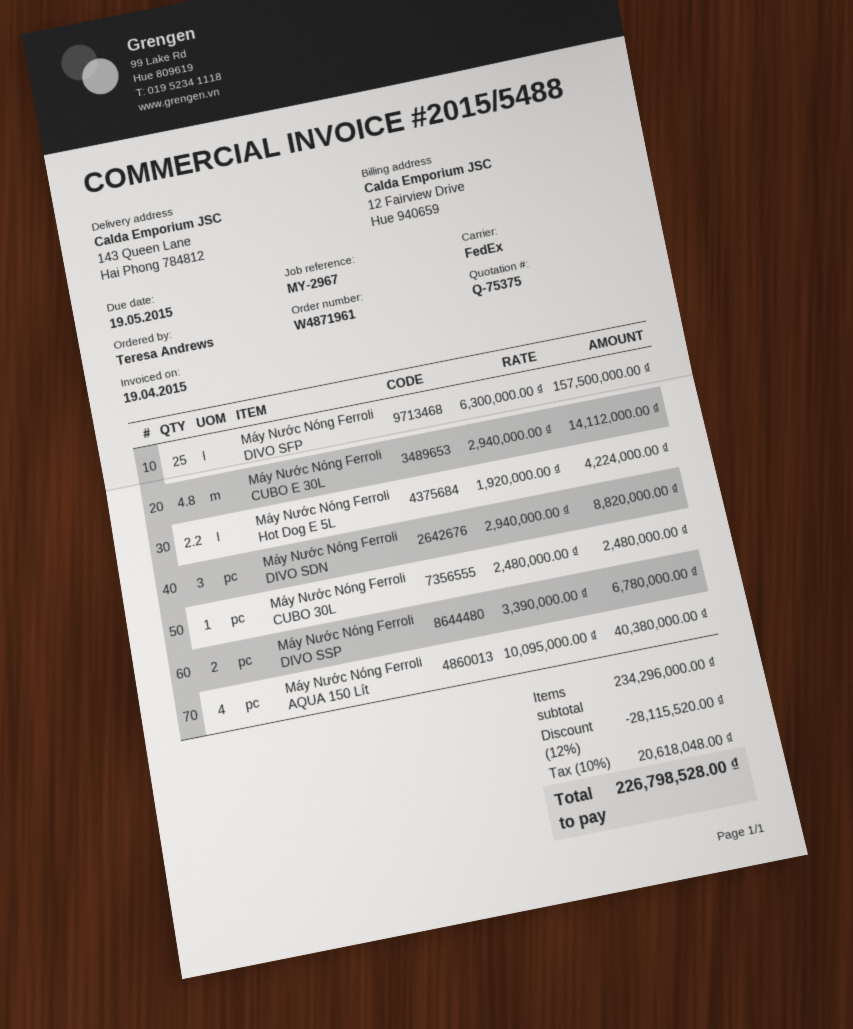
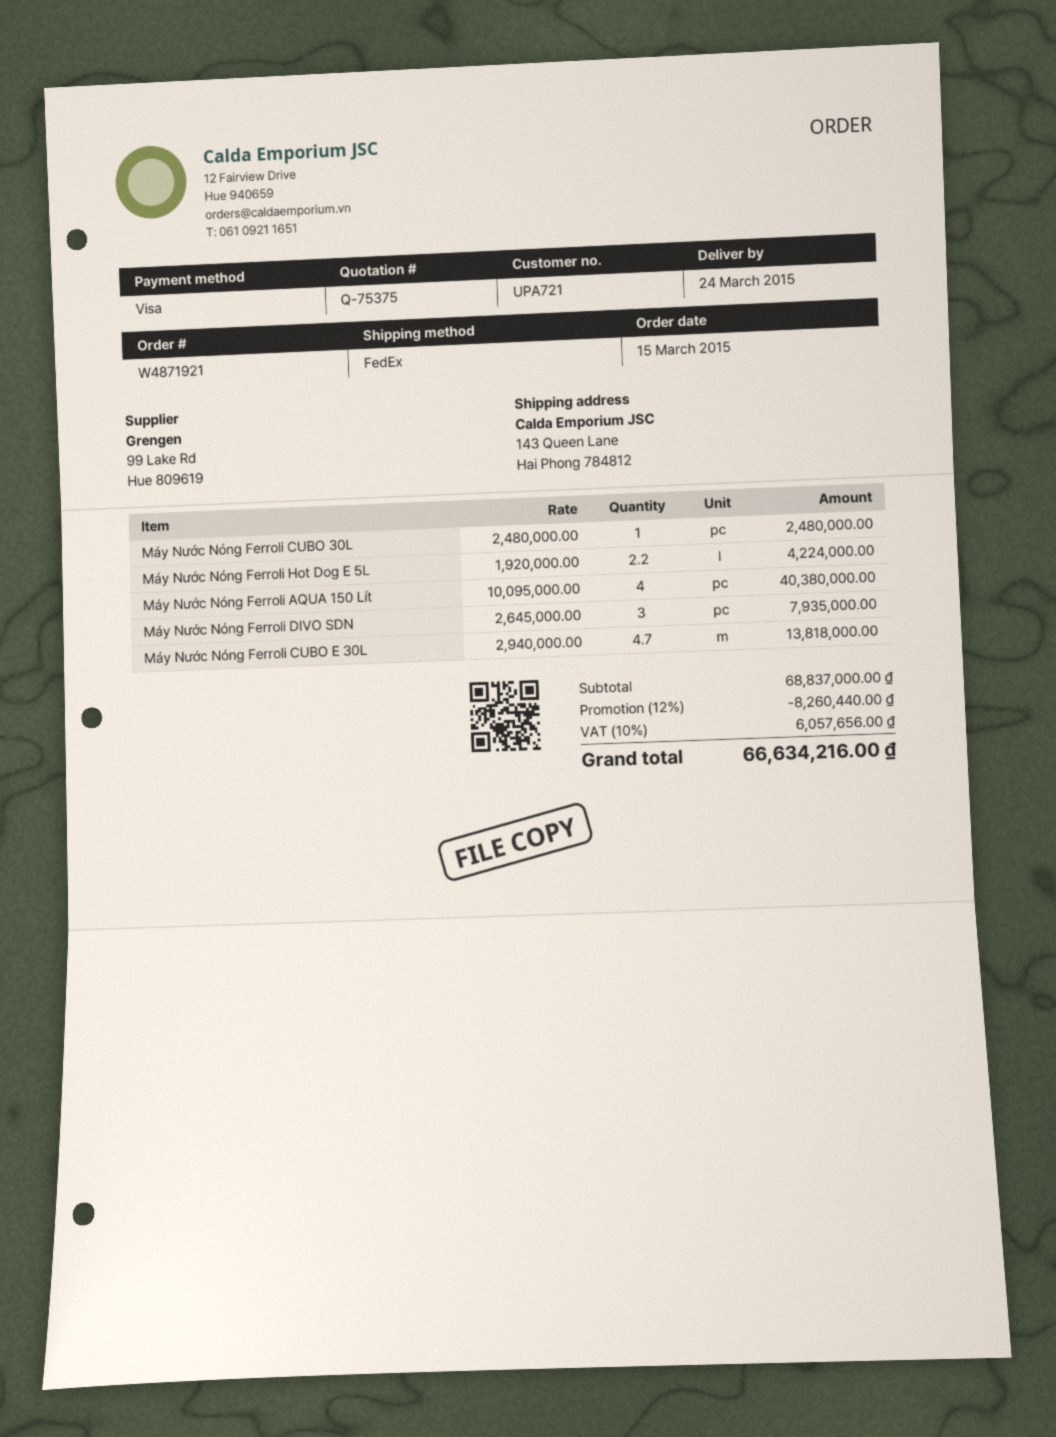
order number: W4871961 -> W4871921
Máy Nước Nóng Ferroli DIVO SFP: 25 x 6300000.00 = 157500000.00 -> none
Máy Nước Nóng Ferroli CUBO E 30L: 4.8 x 2940000.00 = 14112000.00 -> 4.7 x 2940000.00 = 13818000.00
Máy Nước Nóng Ferroli DIVO SDN: 3 x 2940000.00 = 8820000.00 -> 3 x 2645000.00 = 7935000.00
Máy Nước Nóng Ferroli DIVO SSP: 2 x 3390000.00 = 6780000.00 -> none
subtotal: 234296000.00 -> 68837000.00
discount: 12% = 28115520.00 -> 12% = 8260440.00
tax: 10% = 20618048.00 -> 10% = 6057656.00
total: 226798528.00 -> 66634216.00

